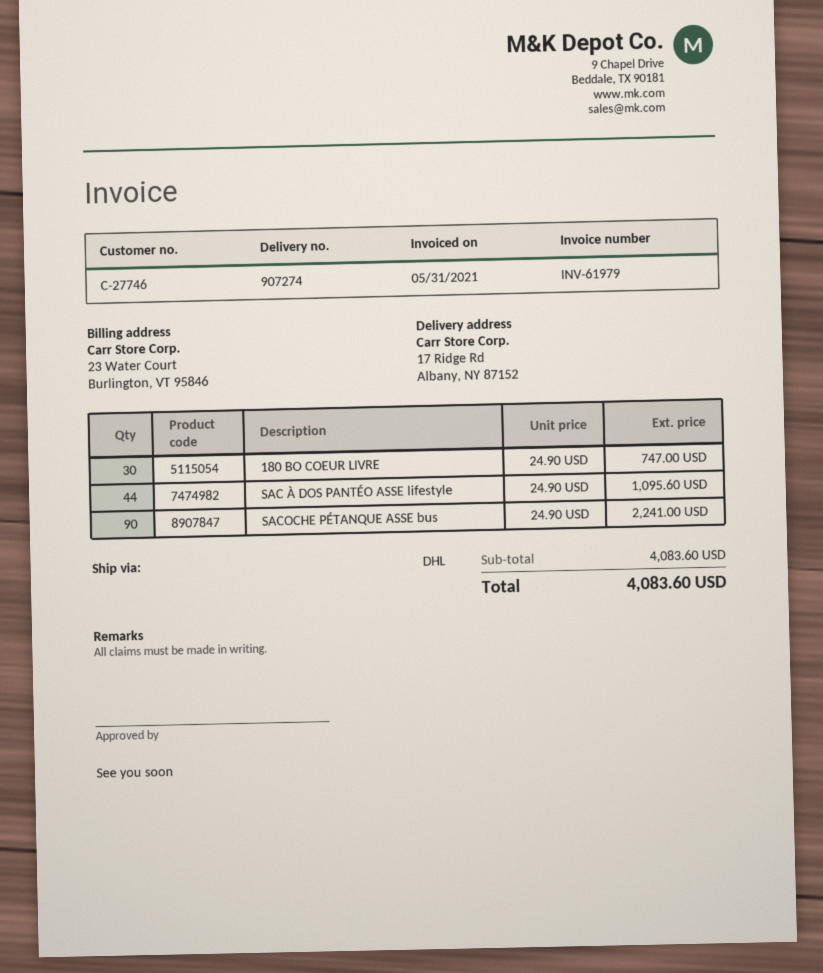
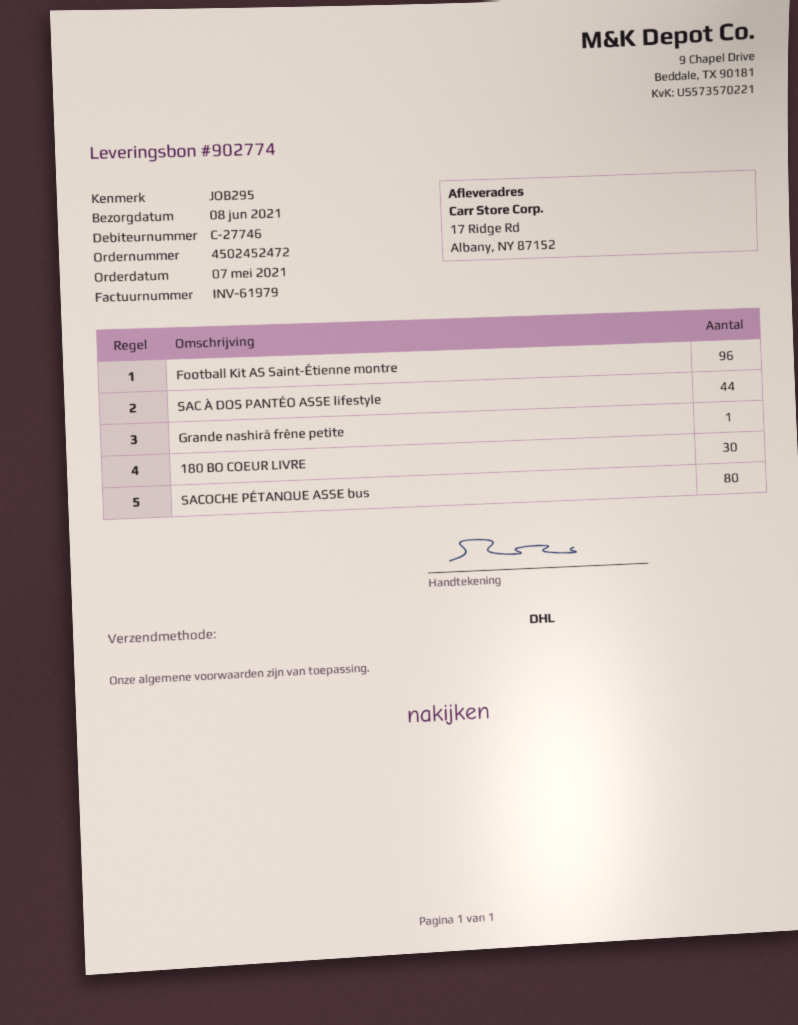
delivery note number: 907274 -> 902774
SACOCHE PÉTANQUE ASSE bus: 90 -> 80
Football Kit AS Saint-Étienne montre: none -> 96
Grande nashirā frêne petite: none -> 1

